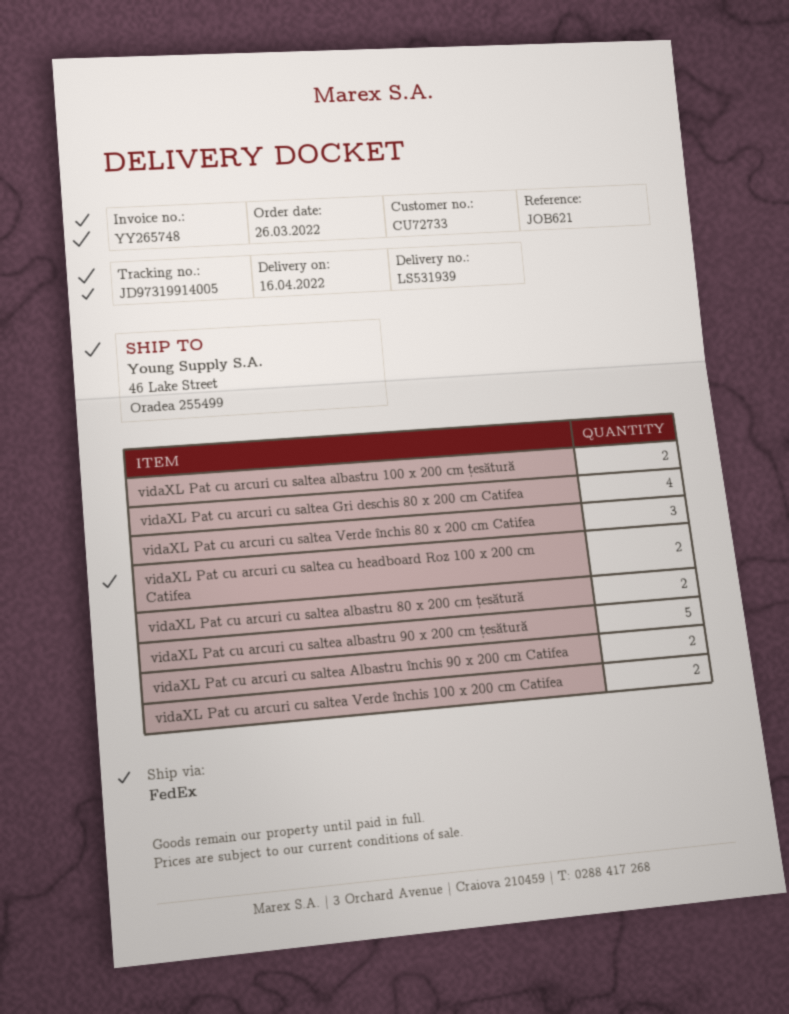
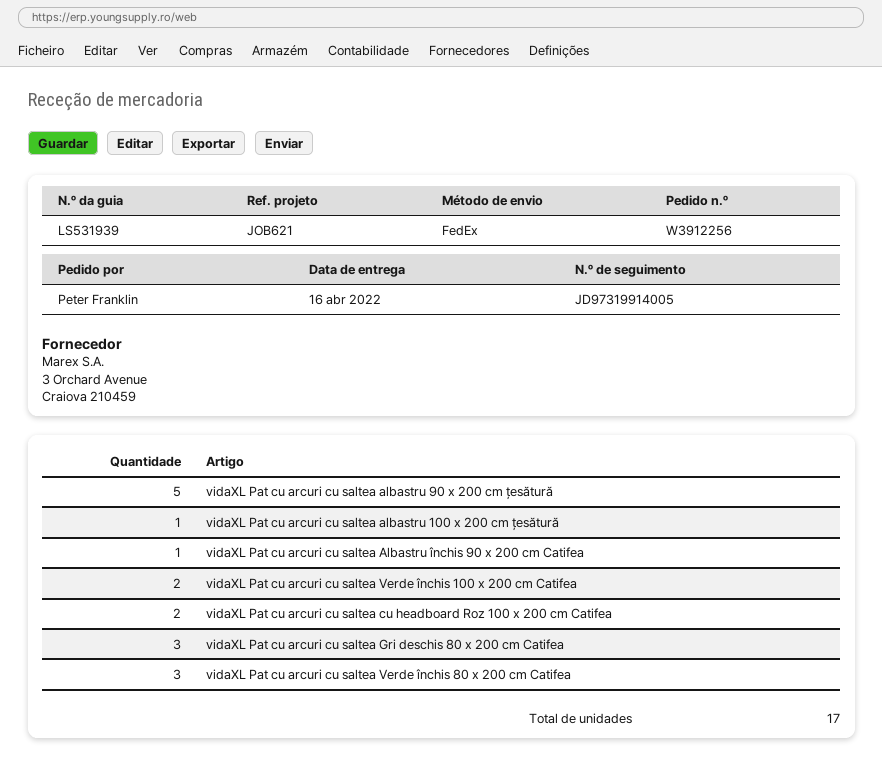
vidaXL Pat cu arcuri cu saltea albastru 100 x 200 cm țesătură: 2 -> 1
vidaXL Pat cu arcuri cu saltea Gri deschis 80 x 200 cm Catifea: 4 -> 3
vidaXL Pat cu arcuri cu saltea albastru 80 x 200 cm țesătură: 2 -> none
vidaXL Pat cu arcuri cu saltea Albastru închis 90 x 200 cm Catifea: 2 -> 1

